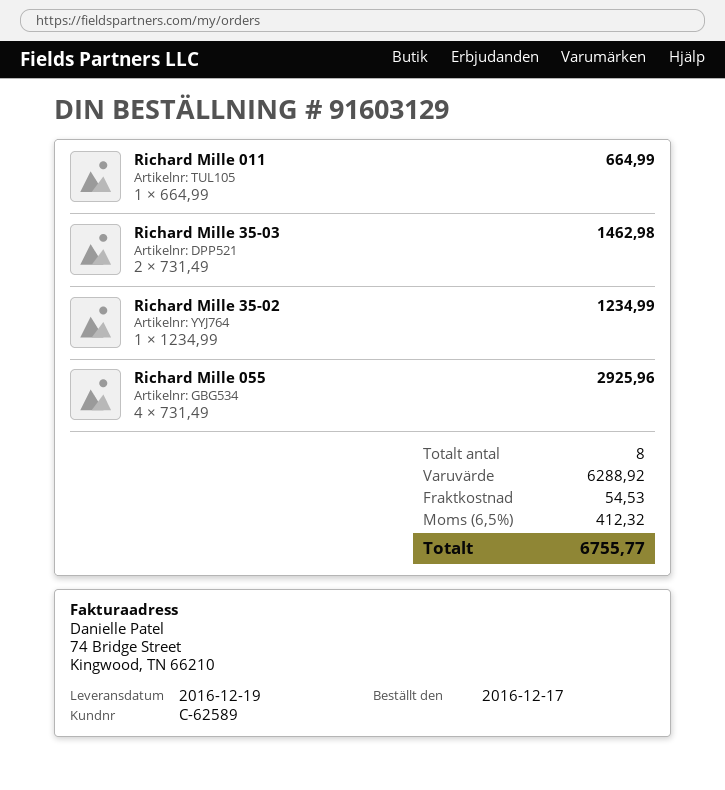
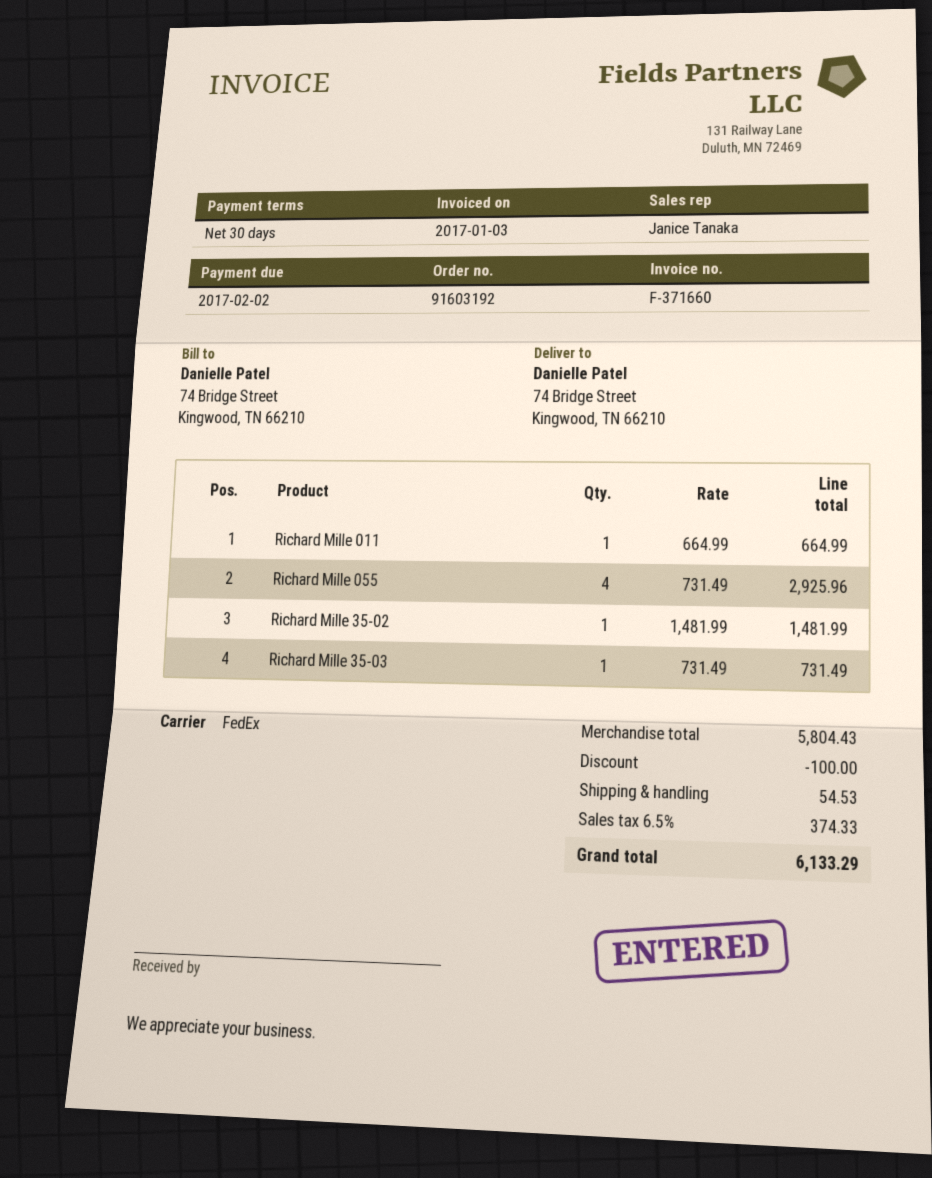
order number: 91603129 -> 91603192
Richard Mille 35-03: 2 x 731.49 = 1462.98 -> 1 x 731.49 = 731.49
Richard Mille 35-02: 1 x 1234.99 = 1234.99 -> 1 x 1481.99 = 1481.99
subtotal: 6288.92 -> 5804.43
discount: none -> 100.00
tax: 6.5% = 412.32 -> 6.5% = 374.33
total: 6755.77 -> 6133.29

